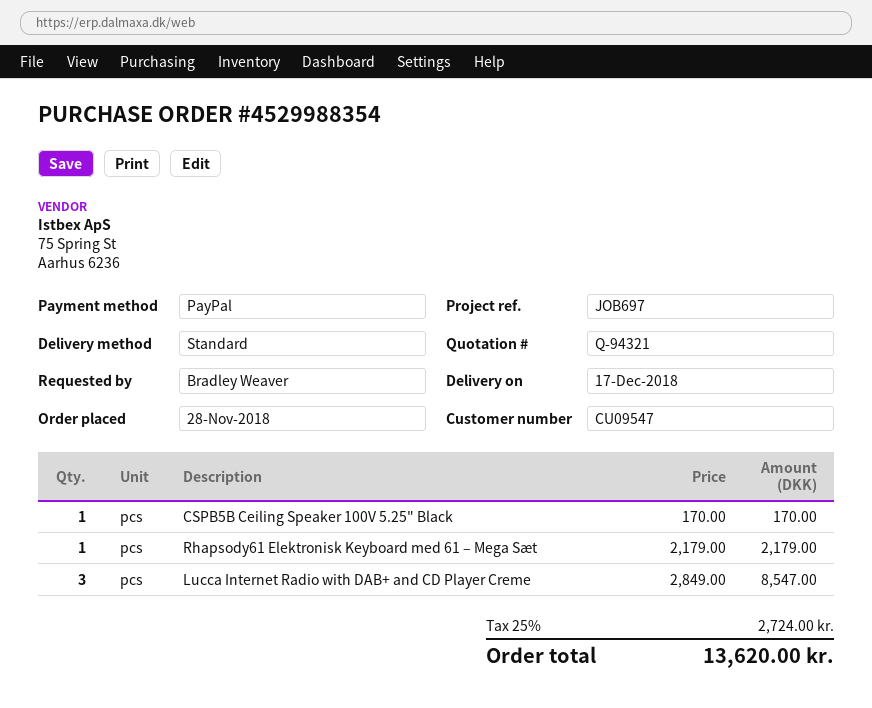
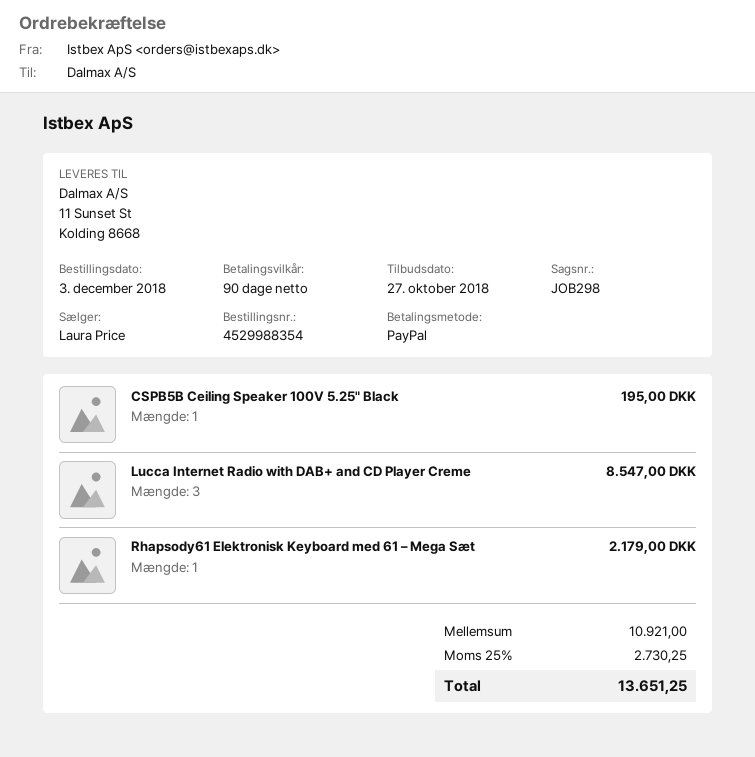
order date: 2018-11-28 -> 2018-12-03
reference: JOB697 -> JOB298
CSPB5B Ceiling Speaker 100V 5.25" Black: 1 for 170.00 -> 1 for 195.00
tax: 25% = 2724.00 -> 25% = 2730.25
total: 13620.00 -> 13651.25

